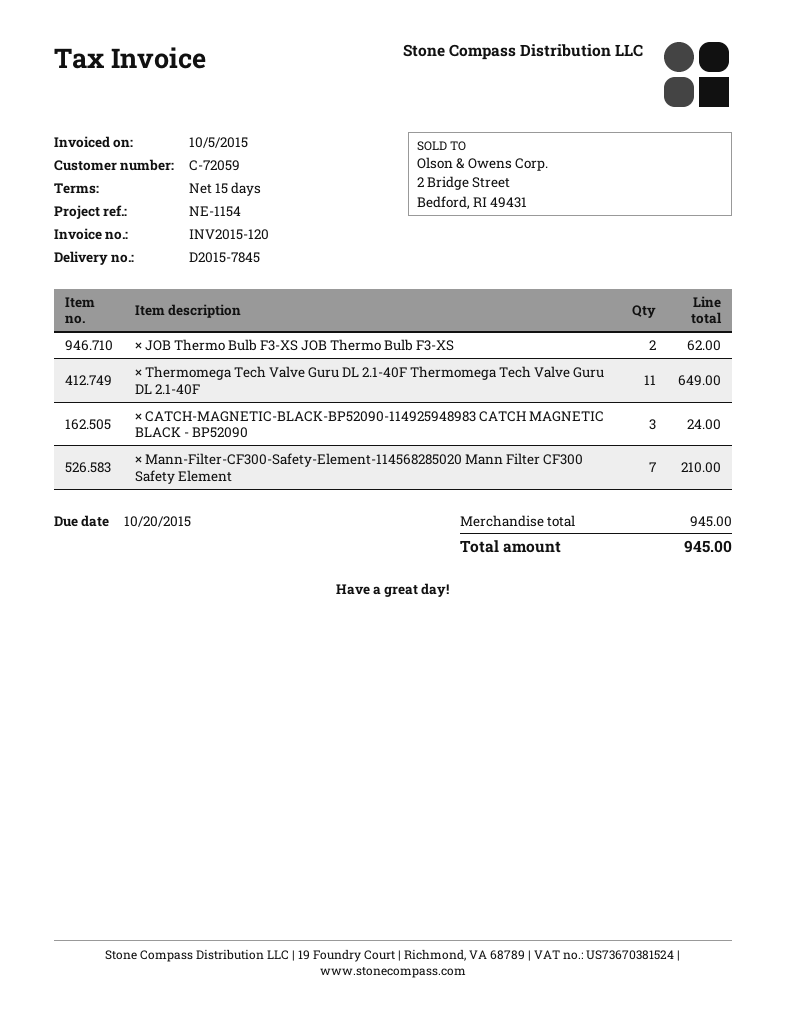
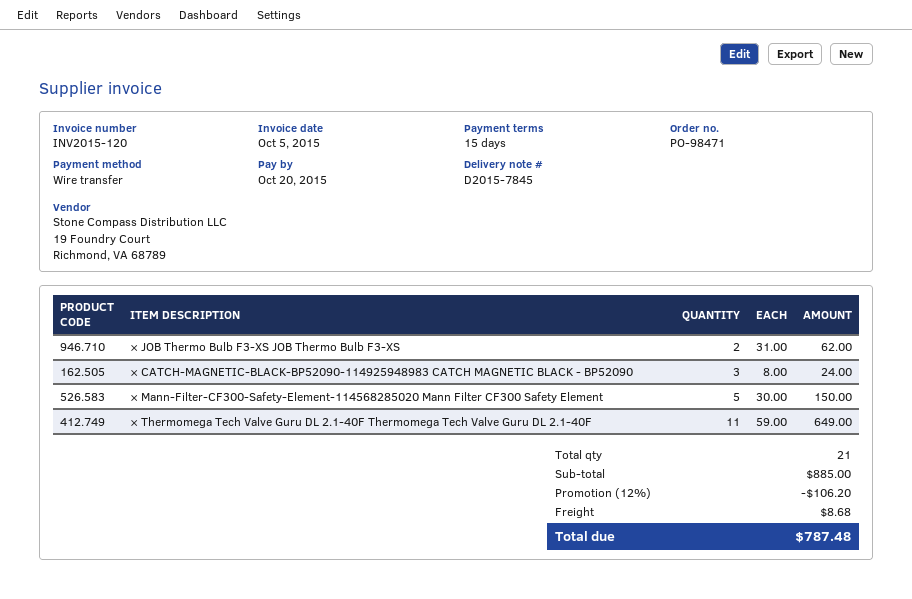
× Mann-Filter-CF300-Safety-Element-114568285020 Mann Filter CF300 Safety Element: 7 for 210.00 -> 5 for 150.00
subtotal: 945.00 -> 885.00
discount: none -> 12% = 106.20
shipping: none -> 8.68
total: 945.00 -> 787.48

